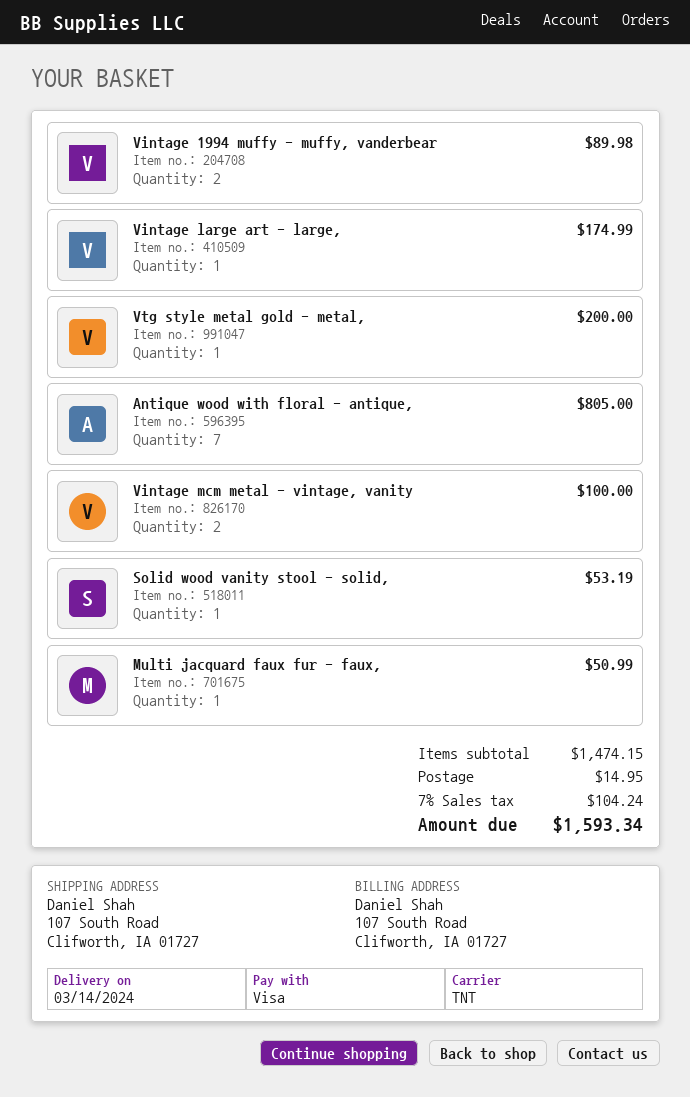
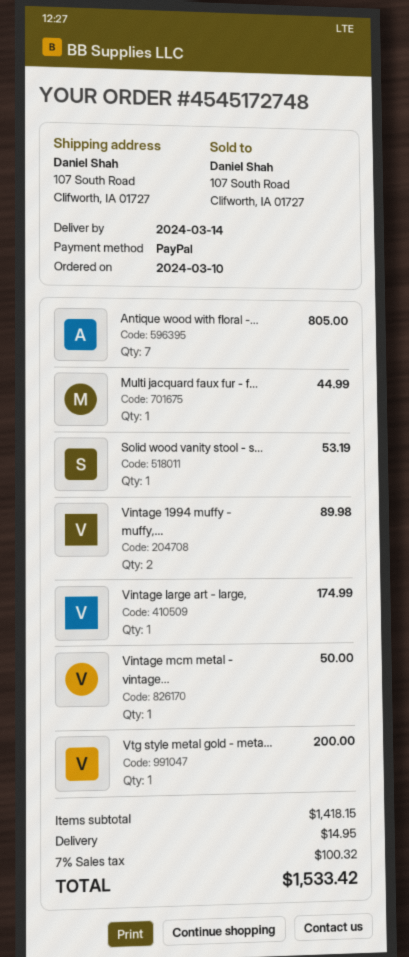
payment method: Visa -> PayPal
Vintage mcm metal - vintage, vanity: 2 for 100.00 -> 1 for 50.00
Multi jacquard faux fur - faux,: 1 for 50.99 -> 1 for 44.99
subtotal: 1474.15 -> 1418.15
tax: 7% = 104.24 -> 7% = 100.32
total: 1593.34 -> 1533.42

